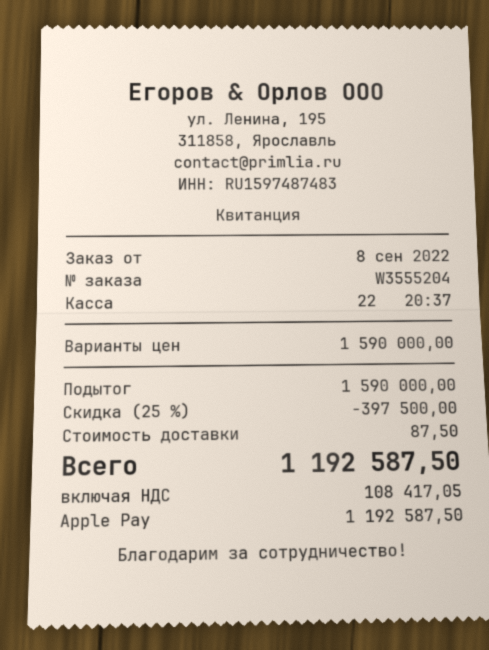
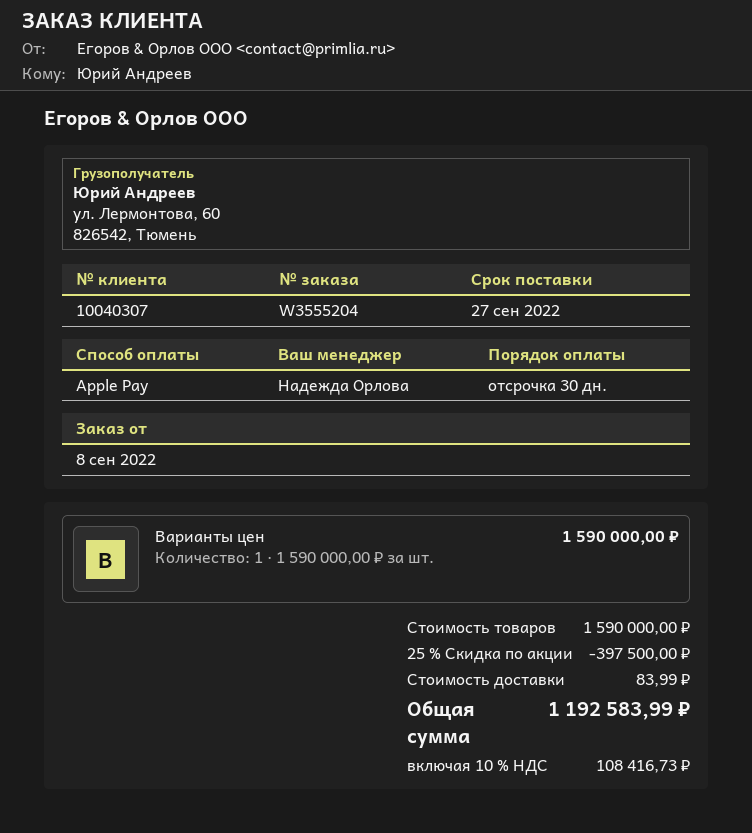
shipping: 87.50 -> 83.99
tax: 108417.05 -> 108416.73
total: 1192587.50 -> 1192583.99

